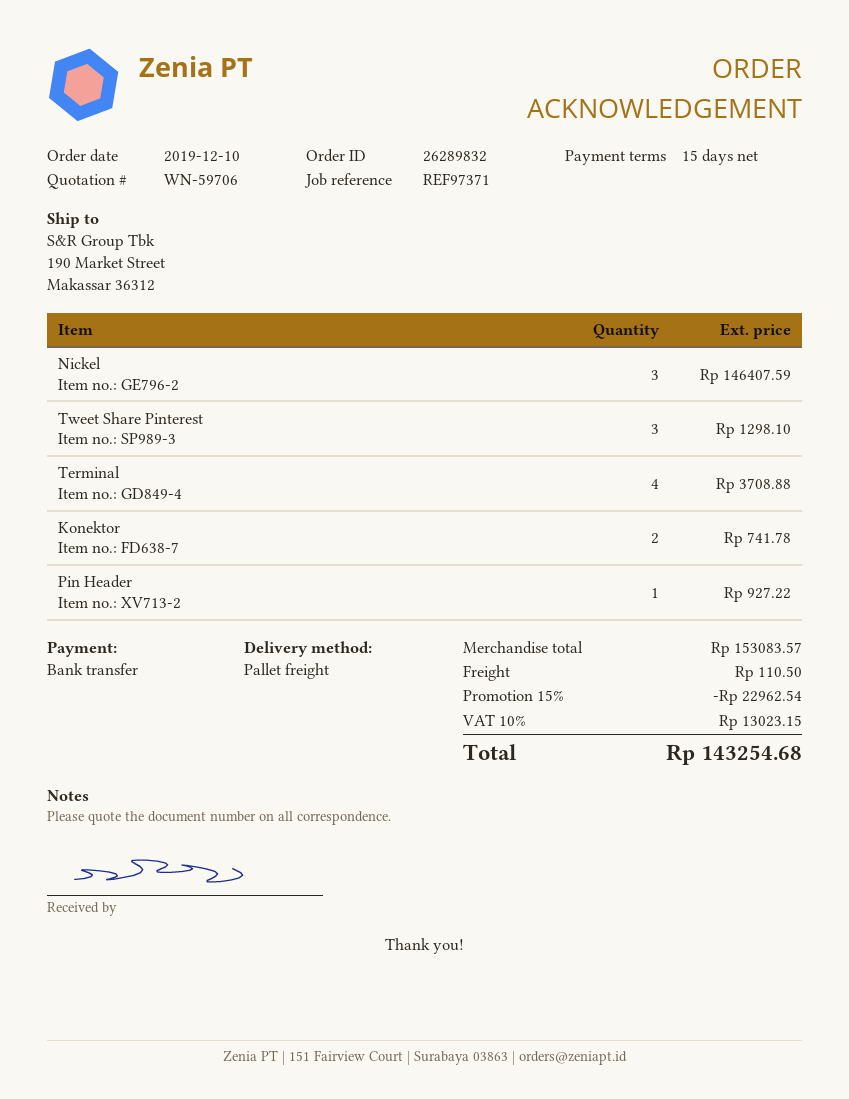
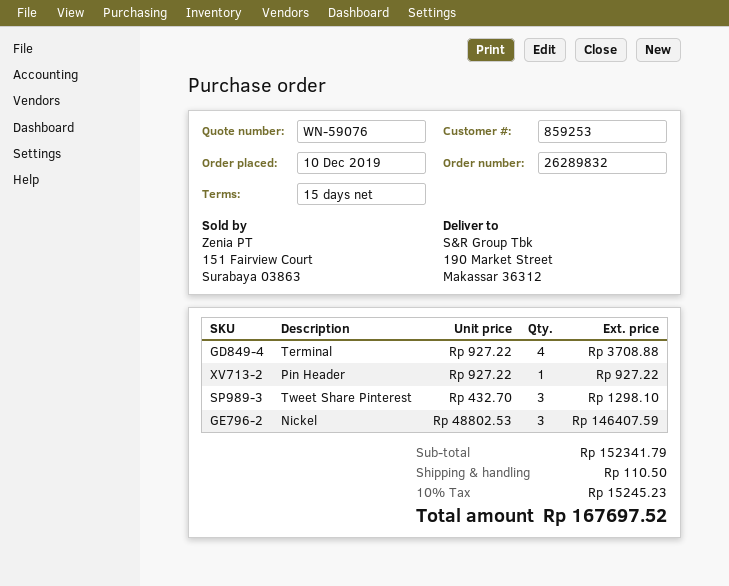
quote number: WN-59706 -> WN-59076
Konektor: 2 for 741.78 -> none
subtotal: 153083.57 -> 152341.79
discount: 15% = 22962.54 -> none
tax: 10% = 13023.15 -> 10% = 15245.23
total: 143254.68 -> 167697.52

